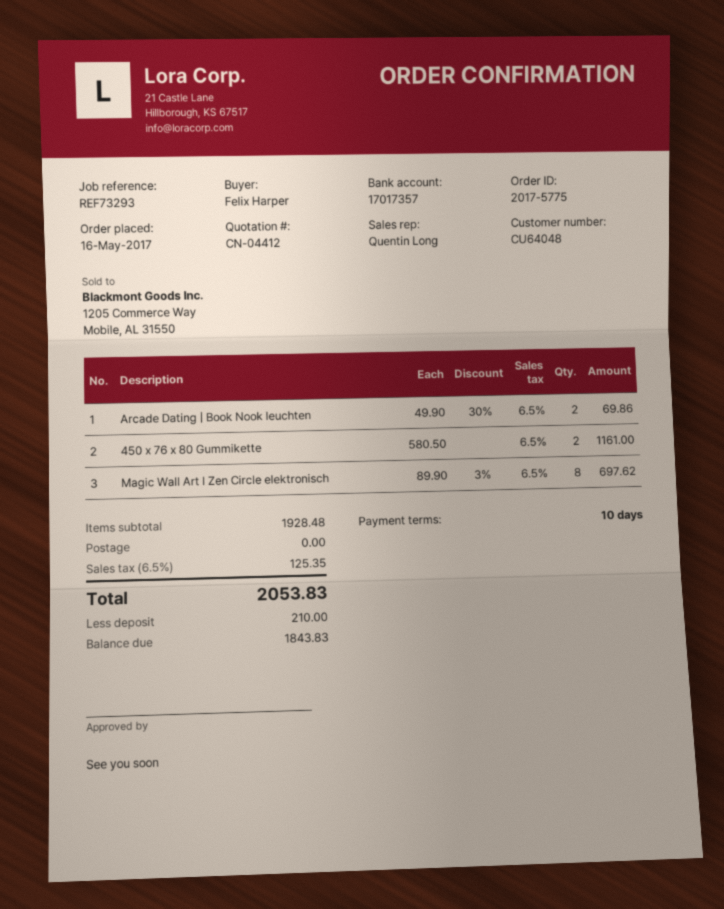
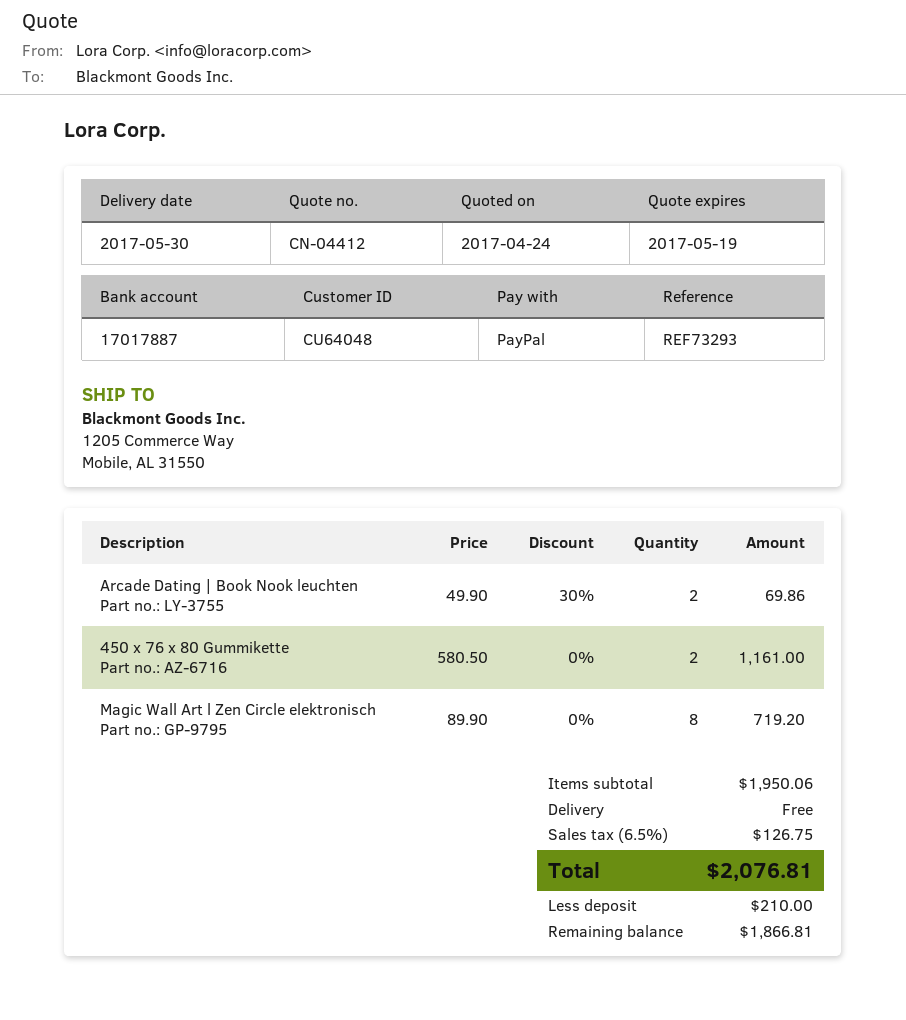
bank account: 17017357 -> 17017887
Magic Wall Art l Zen Circle elektronisch: 8 x 89.90 - 3% = 697.62 -> 8 x 89.90 = 719.20
subtotal: 1928.48 -> 1950.06
tax: 6.5% = 125.35 -> 6.5% = 126.75
total: 2053.83 -> 2076.81
balance: 1843.83 -> 1866.81

